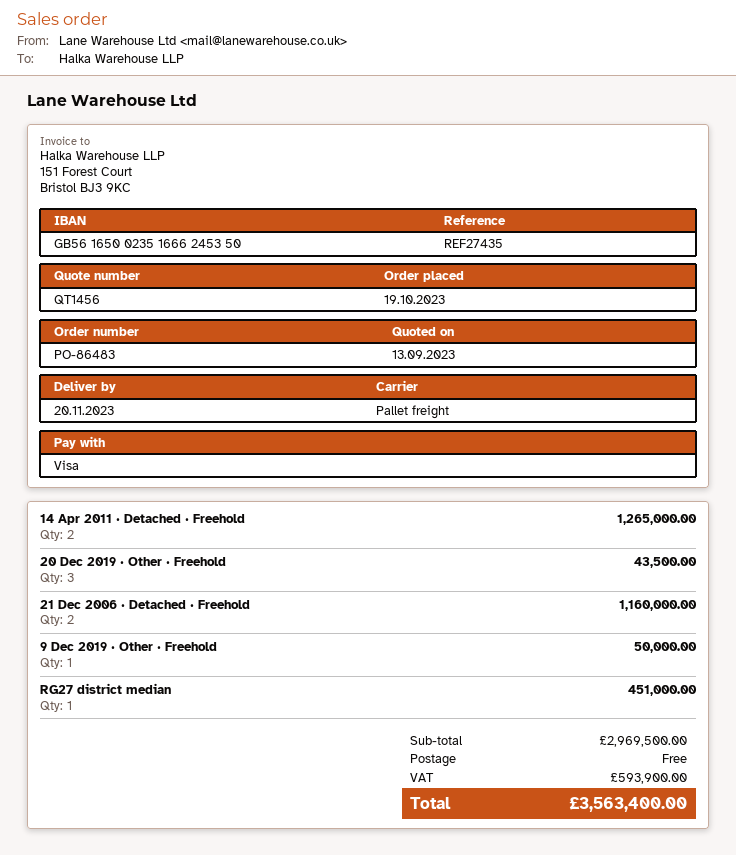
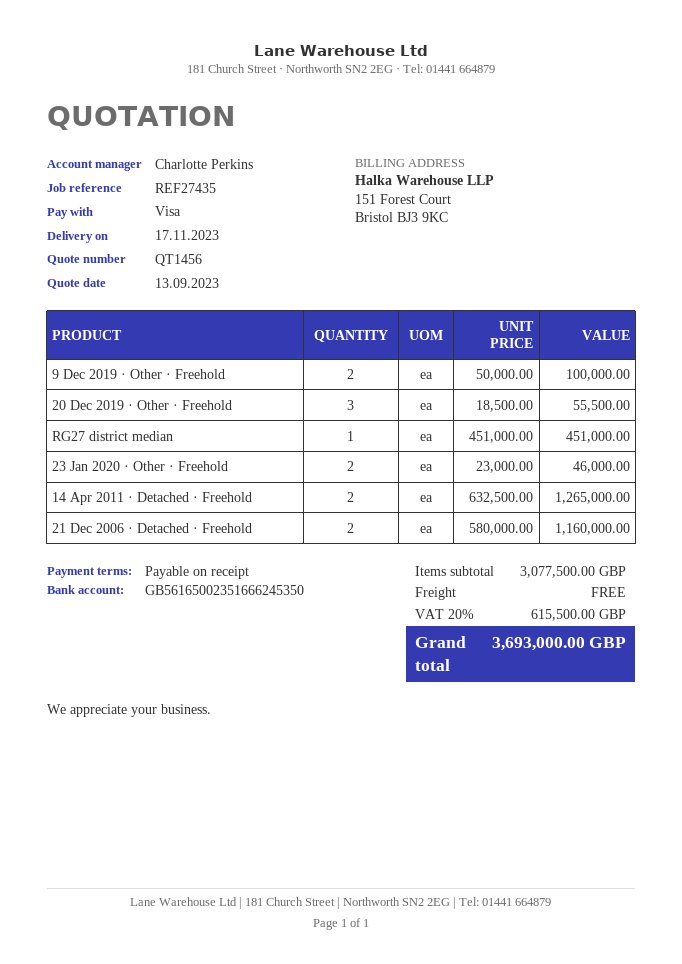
delivery date: 2023-11-20 -> 2023-11-17
20 Dec 2019 · Other · Freehold: 3 for 43500.00 -> 3 for 55500.00
9 Dec 2019 · Other · Freehold: 1 for 50000.00 -> 2 for 100000.00
23 Jan 2020 · Other · Freehold: none -> 2 for 46000.00
subtotal: 2969500.00 -> 3077500.00
tax: 593900.00 -> 615500.00
total: 3563400.00 -> 3693000.00

